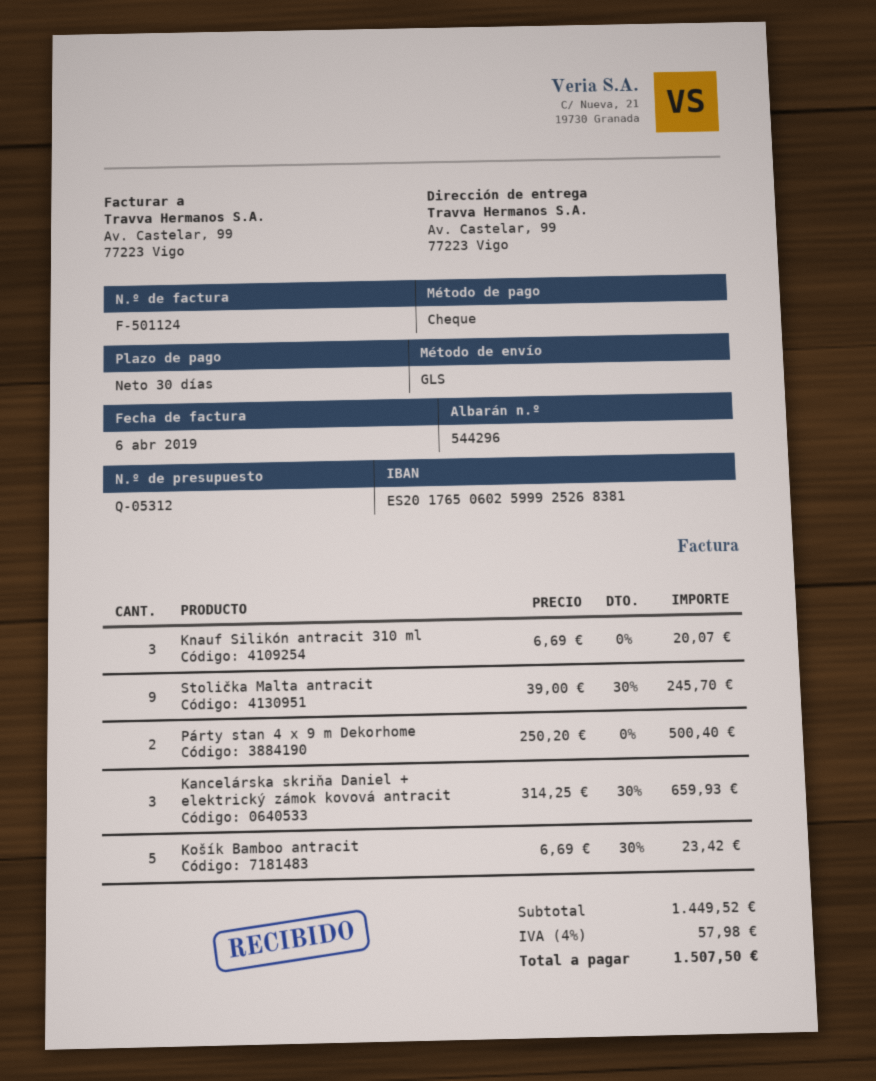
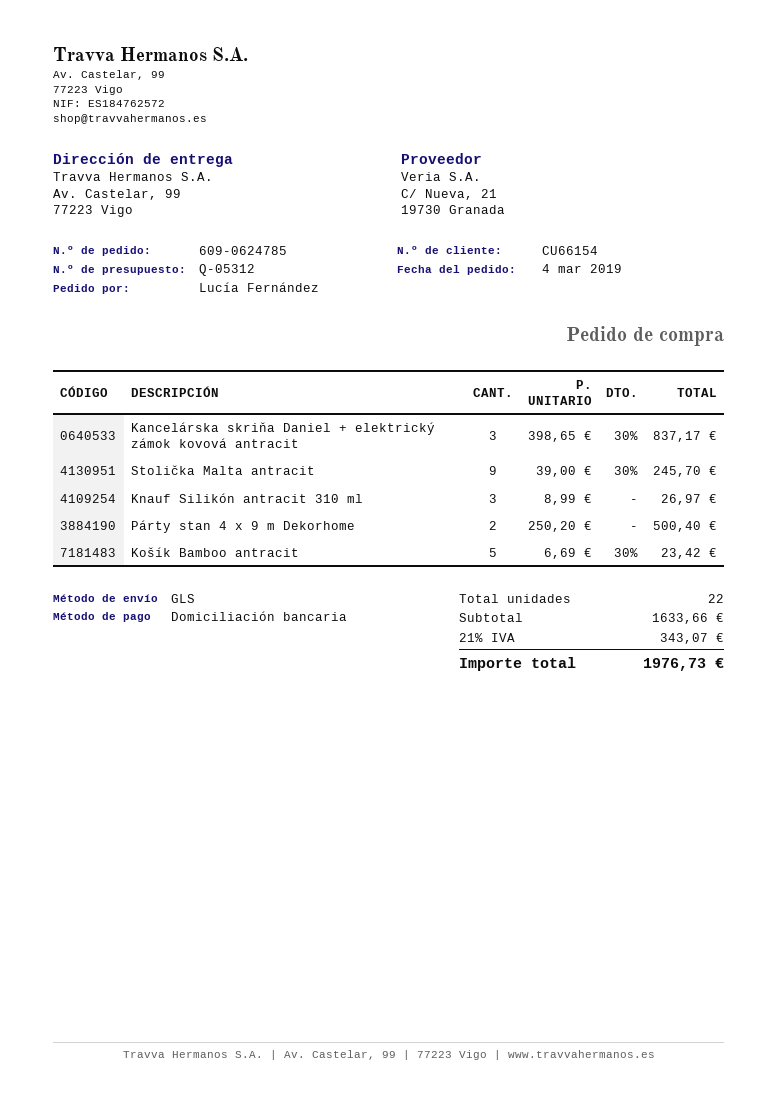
payment method: cheque -> direct debit
Knauf Silikón antracit 310 ml: 3 x 6.69 = 20.07 -> 3 x 8.99 = 26.97
Kancelárska skriňa Daniel + elektrický zámok kovová antracit: 3 x 314.25 - 30% = 659.93 -> 3 x 398.65 - 30% = 837.17
subtotal: 1449.52 -> 1633.66
tax: 4% = 57.98 -> 21% = 343.07
total: 1507.50 -> 1976.73

